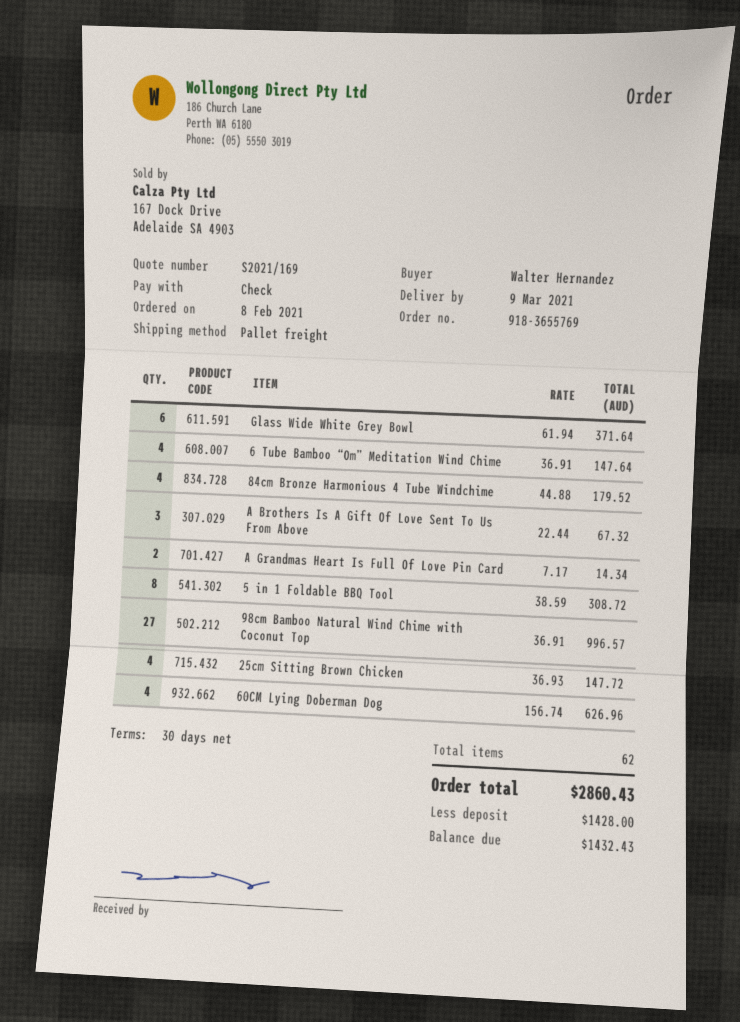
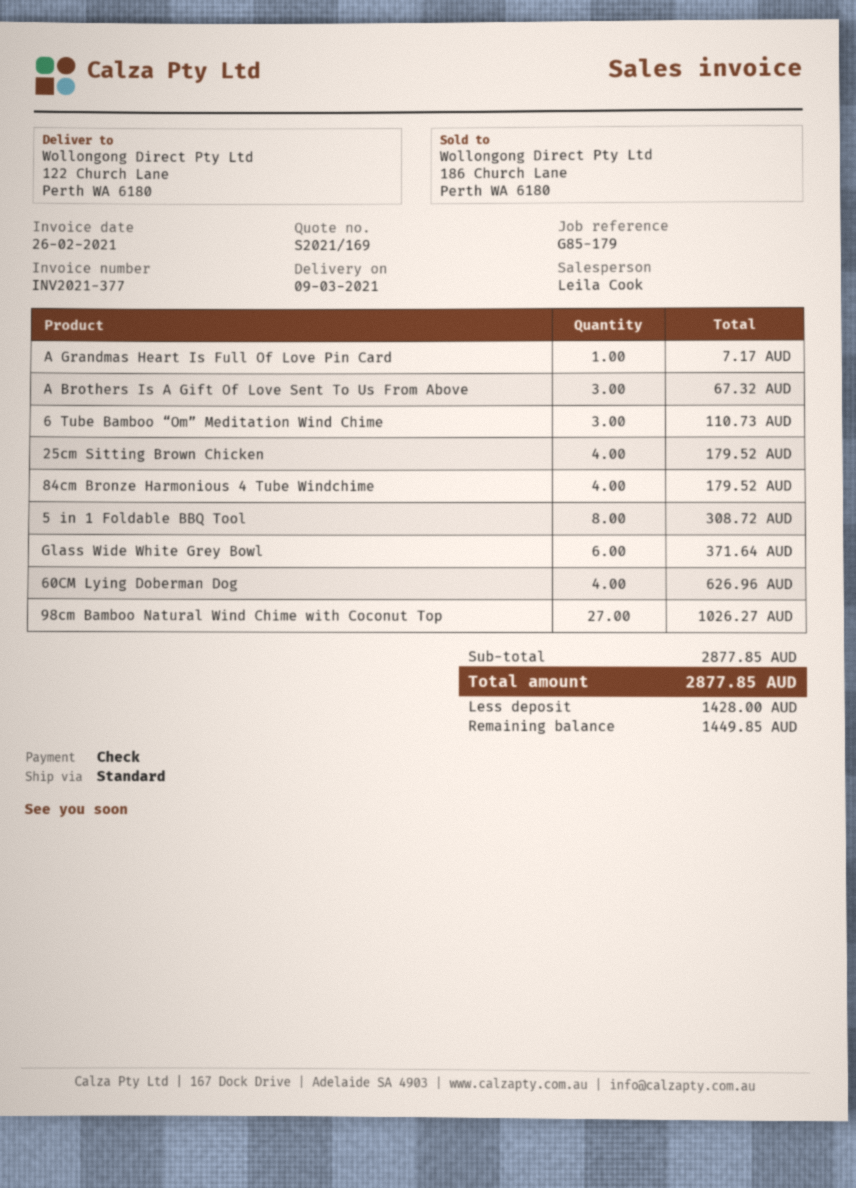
shipping method: pallet freight -> standard
6 Tube Bamboo “Om” Meditation Wind Chime: 4 for 147.64 -> 3 for 110.73
A Grandmas Heart Is Full Of Love Pin Card: 2 for 14.34 -> 1 for 7.17
98cm Bamboo Natural Wind Chime with Coconut Top: 27 for 996.57 -> 27 for 1026.27
25cm Sitting Brown Chicken: 4 for 147.72 -> 4 for 179.52
total: 2860.43 -> 2877.85
balance: 1432.43 -> 1449.85

